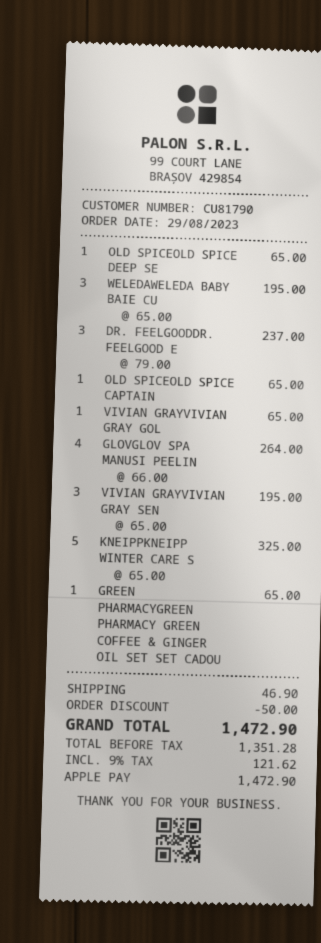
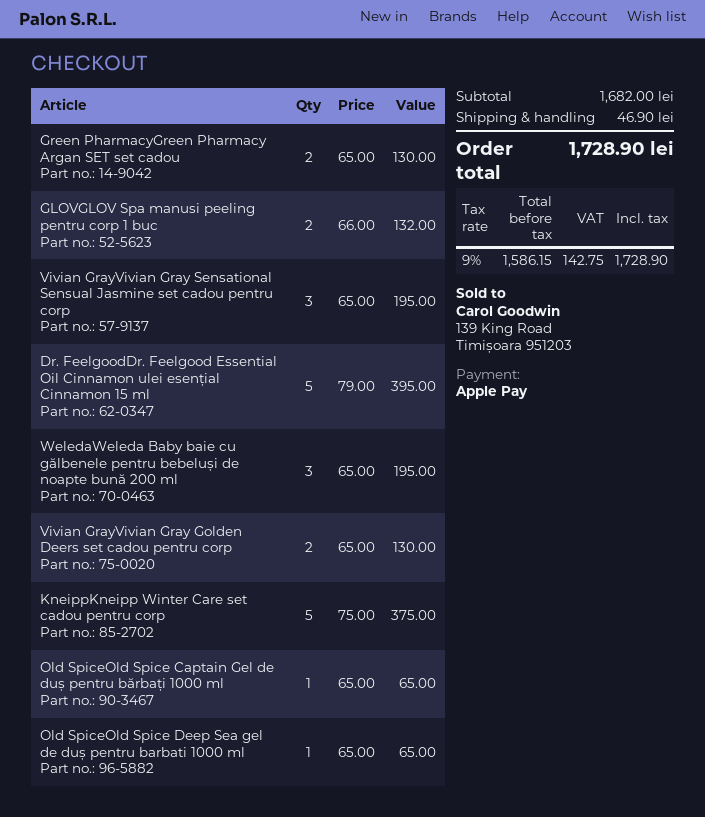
DR. FEELGOODDR. FEELGOOD E: 3 x 79.00 = 237.00 -> 5 x 79.00 = 395.00
VIVIAN GRAYVIVIAN GRAY GOL: 1 x 65.00 = 65.00 -> 2 x 65.00 = 130.00
GLOVGLOV SPA MANUSI PEELIN: 4 x 66.00 = 264.00 -> 2 x 66.00 = 132.00
KNEIPPKNEIPP WINTER CARE S: 5 x 65.00 = 325.00 -> 5 x 75.00 = 375.00
GREEN PHARMACYGREEN PHARMACY GREEN COFFEE & GINGER OIL SET SET CADOU: 1 x 65.00 = 65.00 -> none
Green PharmacyGreen Pharmacy Argan SET set cadou: none -> 2 x 65.00 = 130.00
discount: 50.00 -> none
net: 1351.28 -> 1586.15
tax: 9% = 121.62 -> 9% = 142.75
total: 1472.90 -> 1728.90

